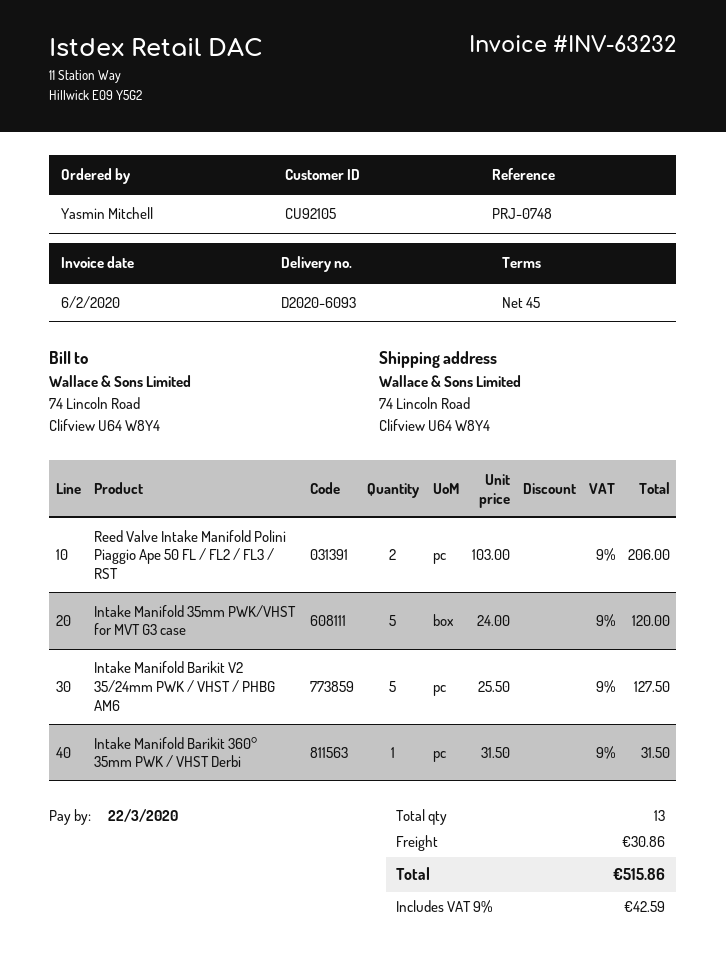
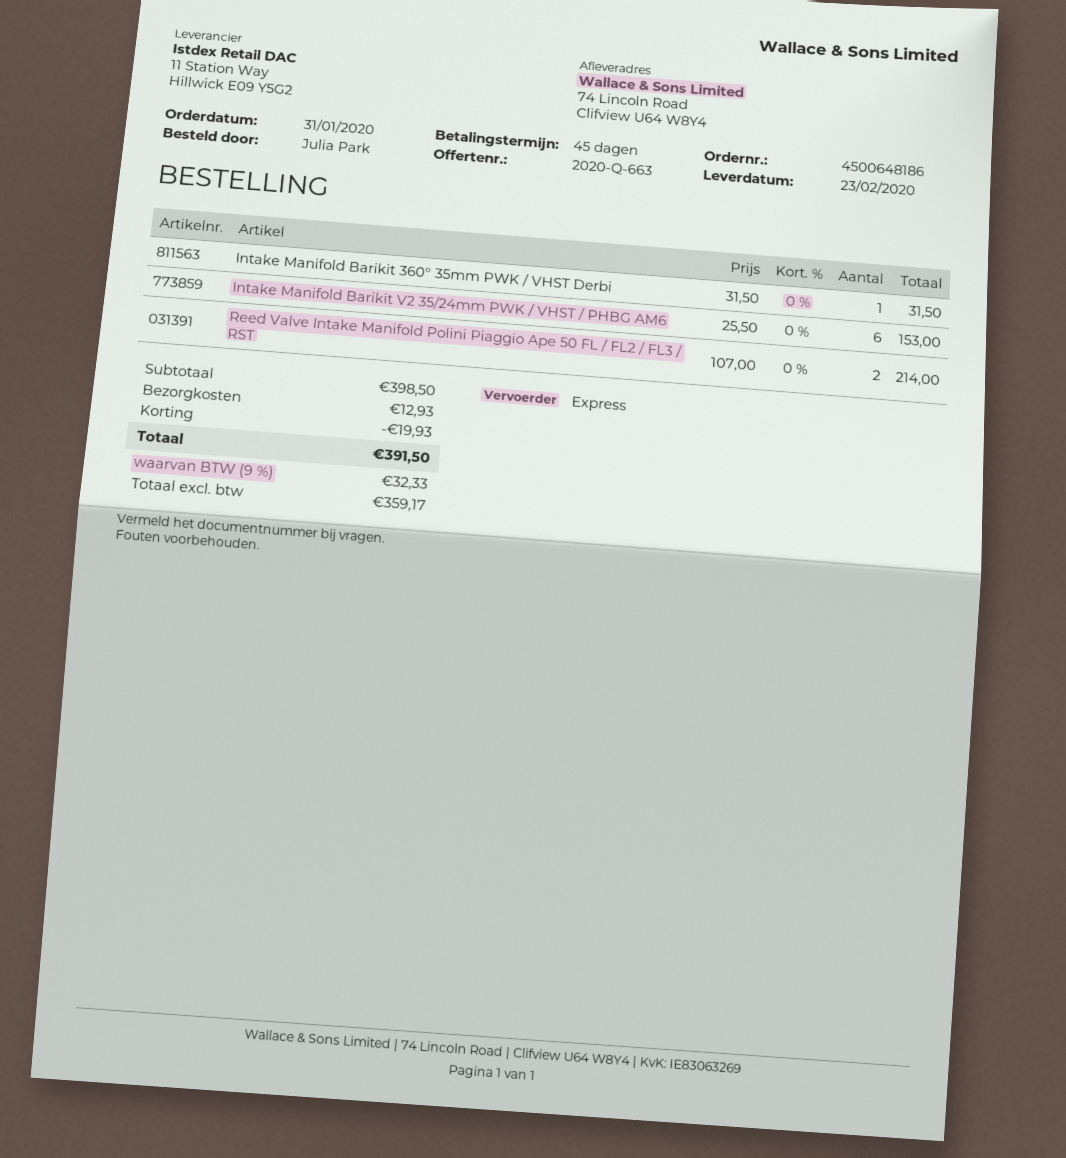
ordered by: Yasmin Mitchell -> Julia Park
Reed Valve Intake Manifold Polini Piaggio Ape 50 FL / FL2 / FL3 / RST: 2 x 103.00 = 206.00 -> 2 x 107.00 = 214.00
Intake Manifold 35mm PWK/VHST for MVT G3 case: 5 x 24.00 = 120.00 -> none
Intake Manifold Barikit V2 35/24mm PWK / VHST / PHBG AM6: 5 x 25.50 = 127.50 -> 6 x 25.50 = 153.00
discount: none -> 19.93
shipping: 30.86 -> 12.93
tax: 9% = 42.59 -> 9% = 32.33
total: 515.86 -> 391.50

